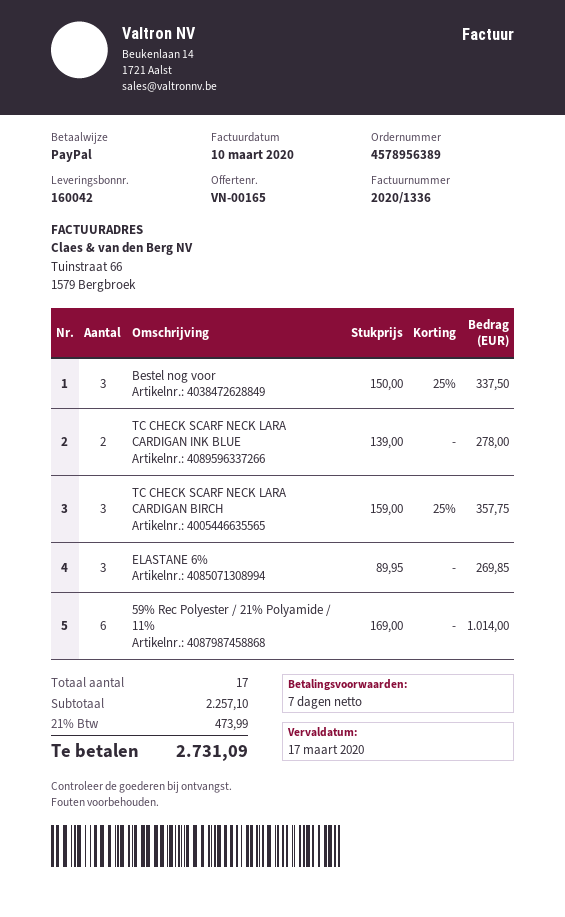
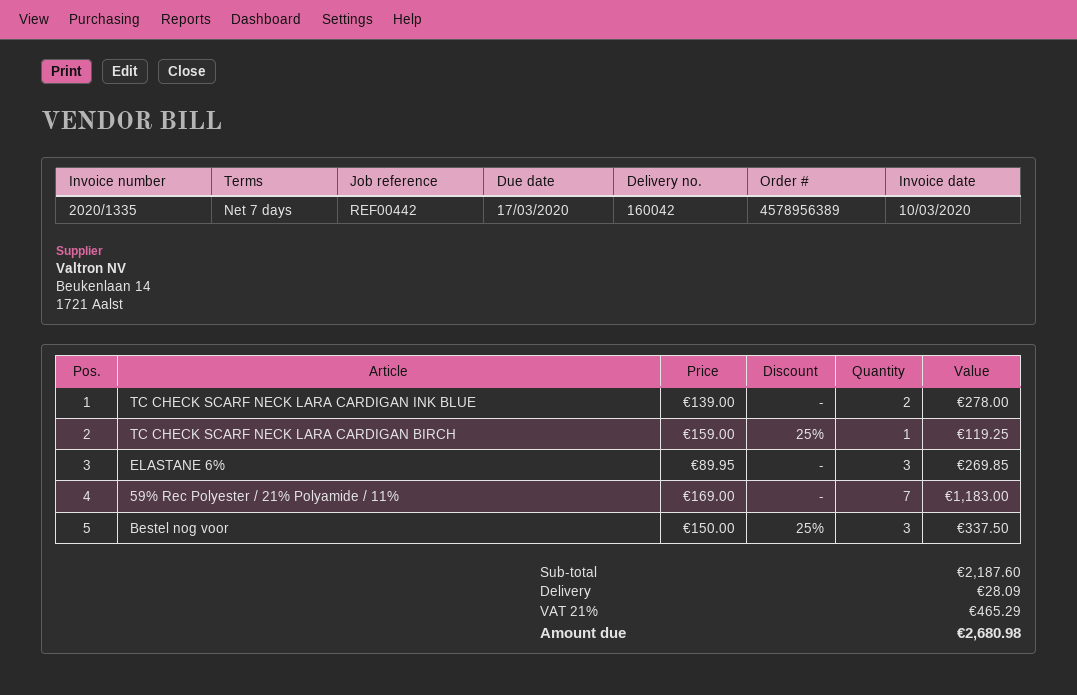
invoice number: 2020/1336 -> 2020/1335
TC CHECK SCARF NECK LARA CARDIGAN BIRCH: 3 x 159.00 - 25% = 357.75 -> 1 x 159.00 - 25% = 119.25
59% Rec Polyester / 21% Polyamide / 11%: 6 x 169.00 = 1014.00 -> 7 x 169.00 = 1183.00
subtotal: 2257.10 -> 2187.60
shipping: none -> 28.09
tax: 21% = 473.99 -> 21% = 465.29
total: 2731.09 -> 2680.98

